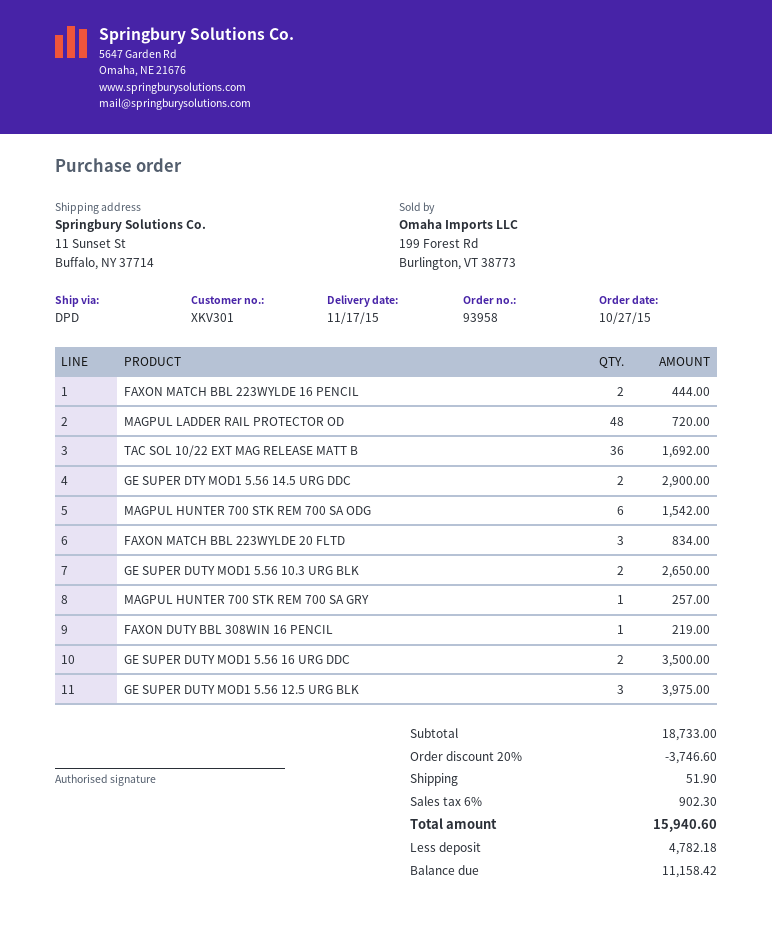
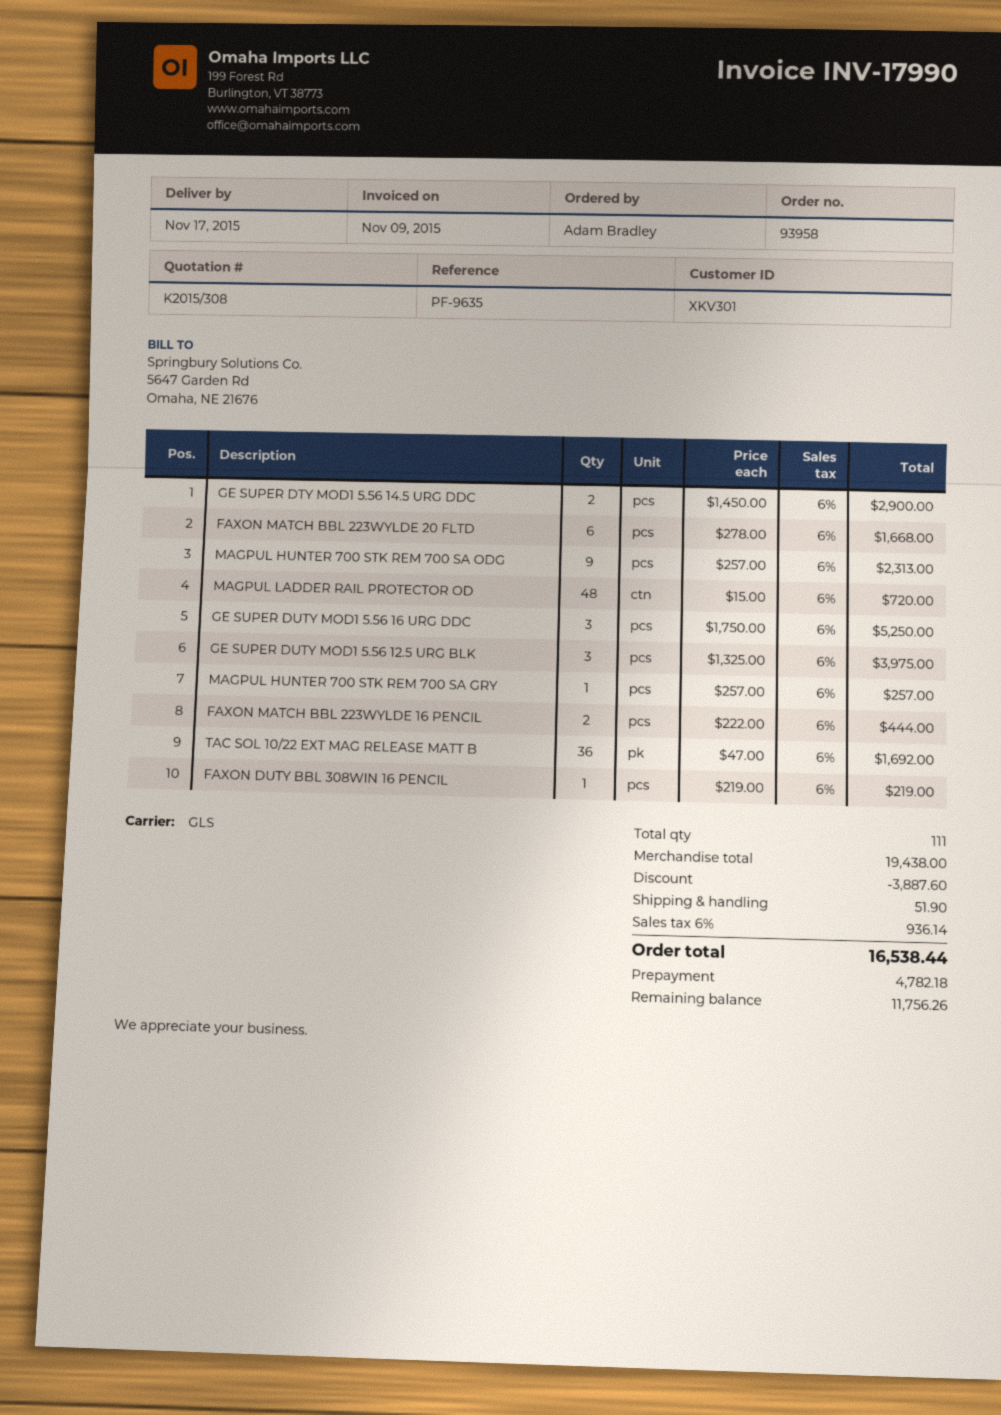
shipping method: DPD -> GLS
MAGPUL HUNTER 700 STK REM 700 SA ODG: 6 for 1542.00 -> 9 for 2313.00
FAXON MATCH BBL 223WYLDE 20 FLTD: 3 for 834.00 -> 6 for 1668.00
GE SUPER DUTY MOD1 5.56 10.3 URG BLK: 2 for 2650.00 -> none
GE SUPER DUTY MOD1 5.56 16 URG DDC: 2 for 3500.00 -> 3 for 5250.00
subtotal: 18733.00 -> 19438.00
discount: 3746.60 -> 3887.60
tax: 6% = 902.30 -> 6% = 936.14
total: 15940.60 -> 16538.44
balance: 11158.42 -> 11756.26

